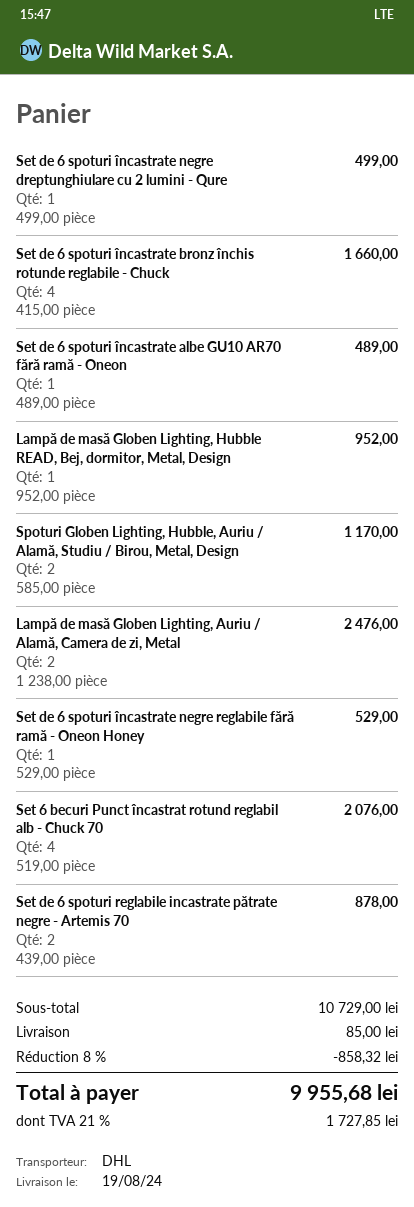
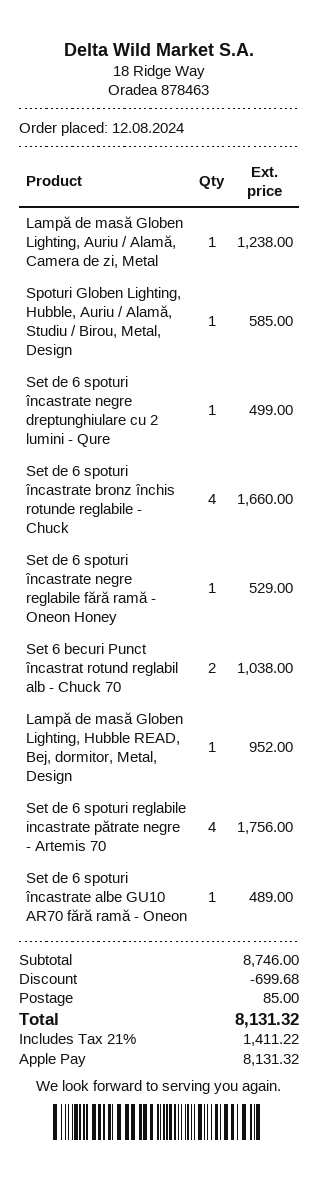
Spoturi Globen Lighting, Hubble, Auriu / Alamă, Studiu / Birou, Metal, Design: 2 for 1170.00 -> 1 for 585.00
Lampă de masă Globen Lighting, Auriu / Alamă, Camera de zi, Metal: 2 for 2476.00 -> 1 for 1238.00
Set 6 becuri Punct încastrat rotund reglabil alb - Chuck 70: 4 for 2076.00 -> 2 for 1038.00
Set de 6 spoturi reglabile incastrate pătrate negre - Artemis 70: 2 for 878.00 -> 4 for 1756.00
subtotal: 10729.00 -> 8746.00
discount: 858.32 -> 699.68
tax: 21% = 1727.85 -> 21% = 1411.22
total: 9955.68 -> 8131.32

